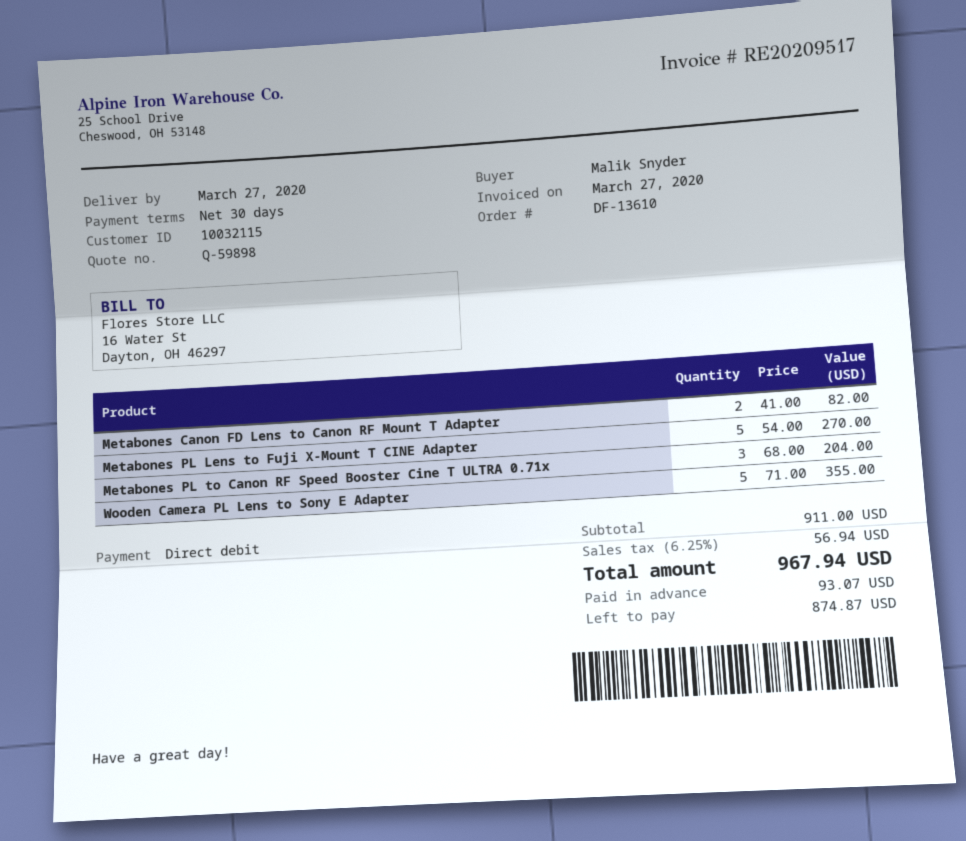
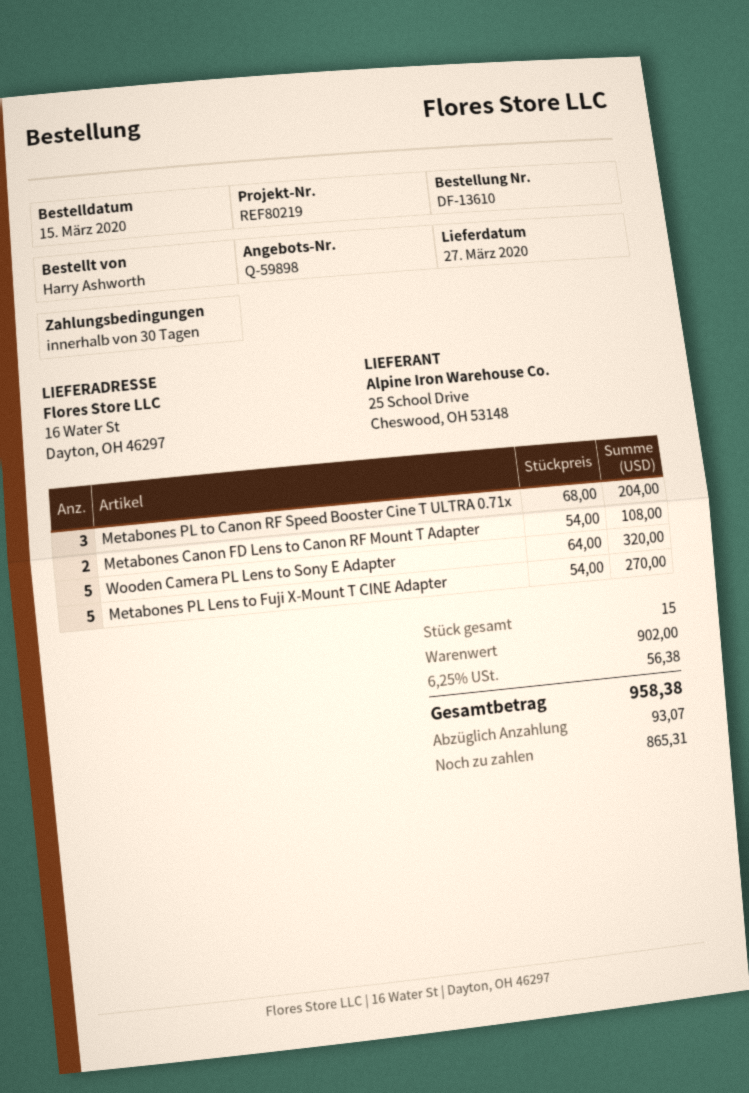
ordered by: Malik Snyder -> Harry Ashworth
Metabones Canon FD Lens to Canon RF Mount T Adapter: 2 x 41.00 = 82.00 -> 2 x 54.00 = 108.00
Wooden Camera PL Lens to Sony E Adapter: 5 x 71.00 = 355.00 -> 5 x 64.00 = 320.00
subtotal: 911.00 -> 902.00
tax: 6.25% = 56.94 -> 6.25% = 56.38
total: 967.94 -> 958.38
balance: 874.87 -> 865.31

